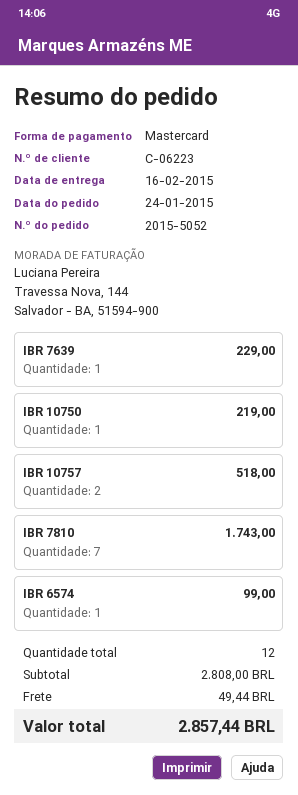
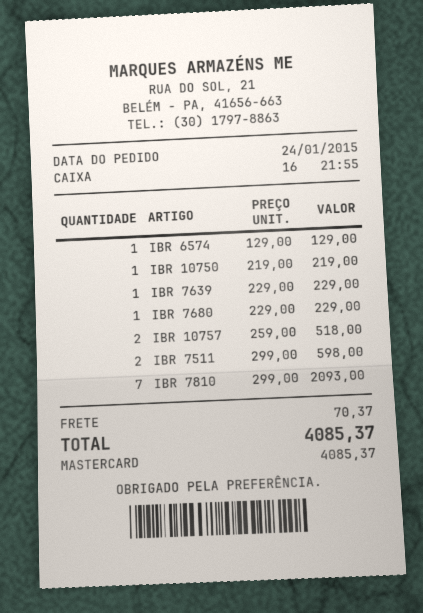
IBR 7810: 7 for 1743.00 -> 7 for 2093.00
IBR 6574: 1 for 99.00 -> 1 for 129.00
IBR 7680: none -> 1 for 229.00
IBR 7511: none -> 2 for 598.00
shipping: 49.44 -> 70.37
total: 2857.44 -> 4085.37

